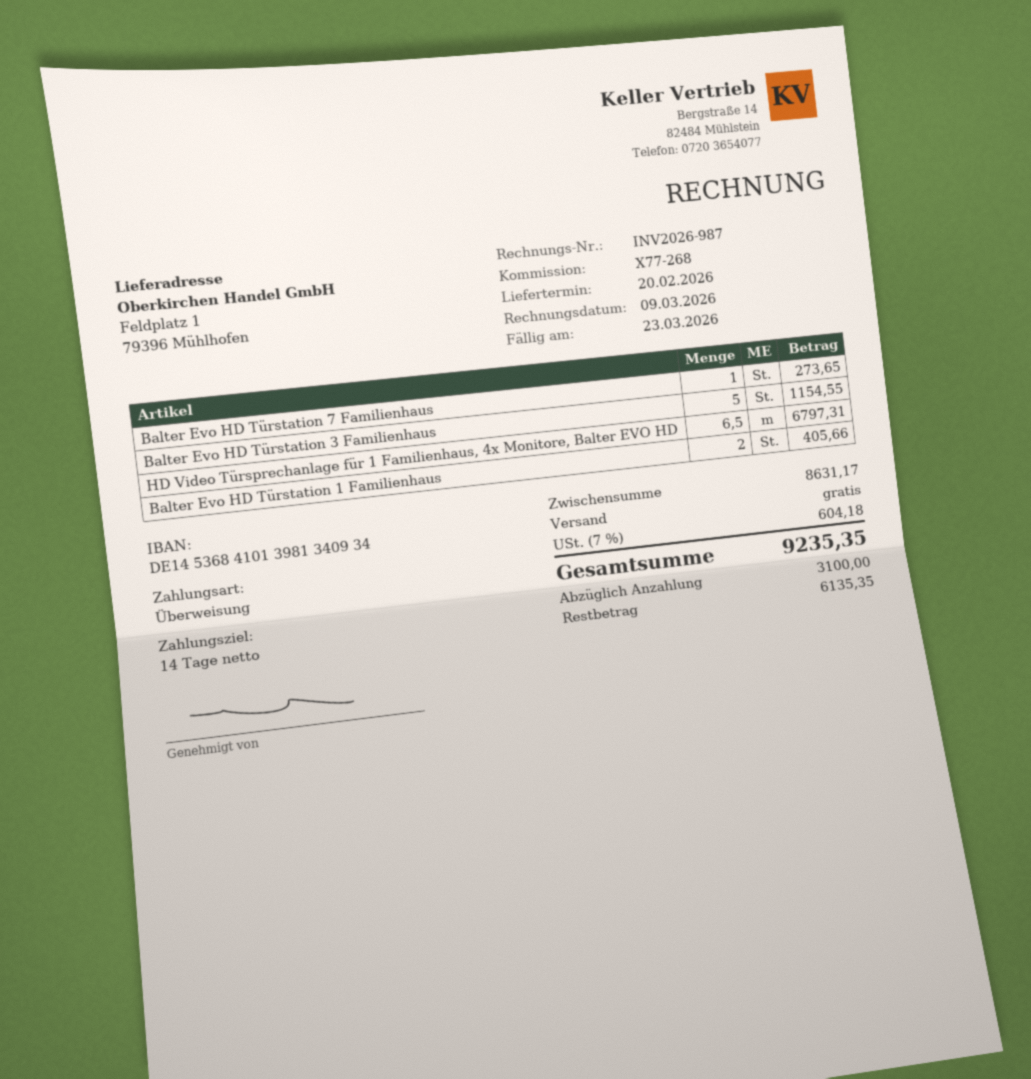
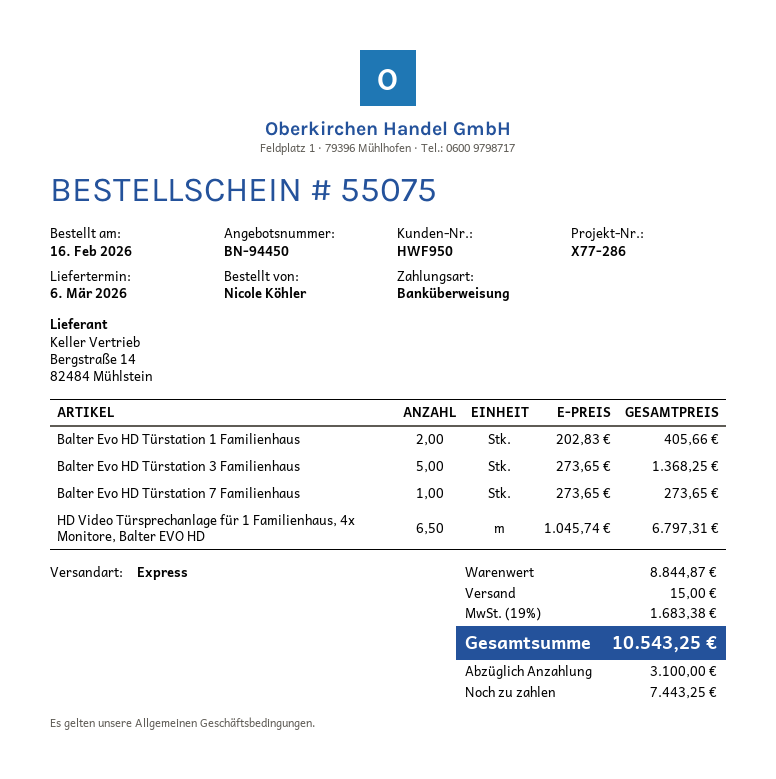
delivery date: 2026-02-20 -> 2026-03-06
reference: X77-268 -> X77-286
Balter Evo HD Türstation 3 Familienhaus: 5 for 1154.55 -> 5 for 1368.25
subtotal: 8631.17 -> 8844.87
shipping: 0.00 -> 15.00
tax: 7% = 604.18 -> 19% = 1683.38
total: 9235.35 -> 10543.25
balance: 6135.35 -> 7443.25

